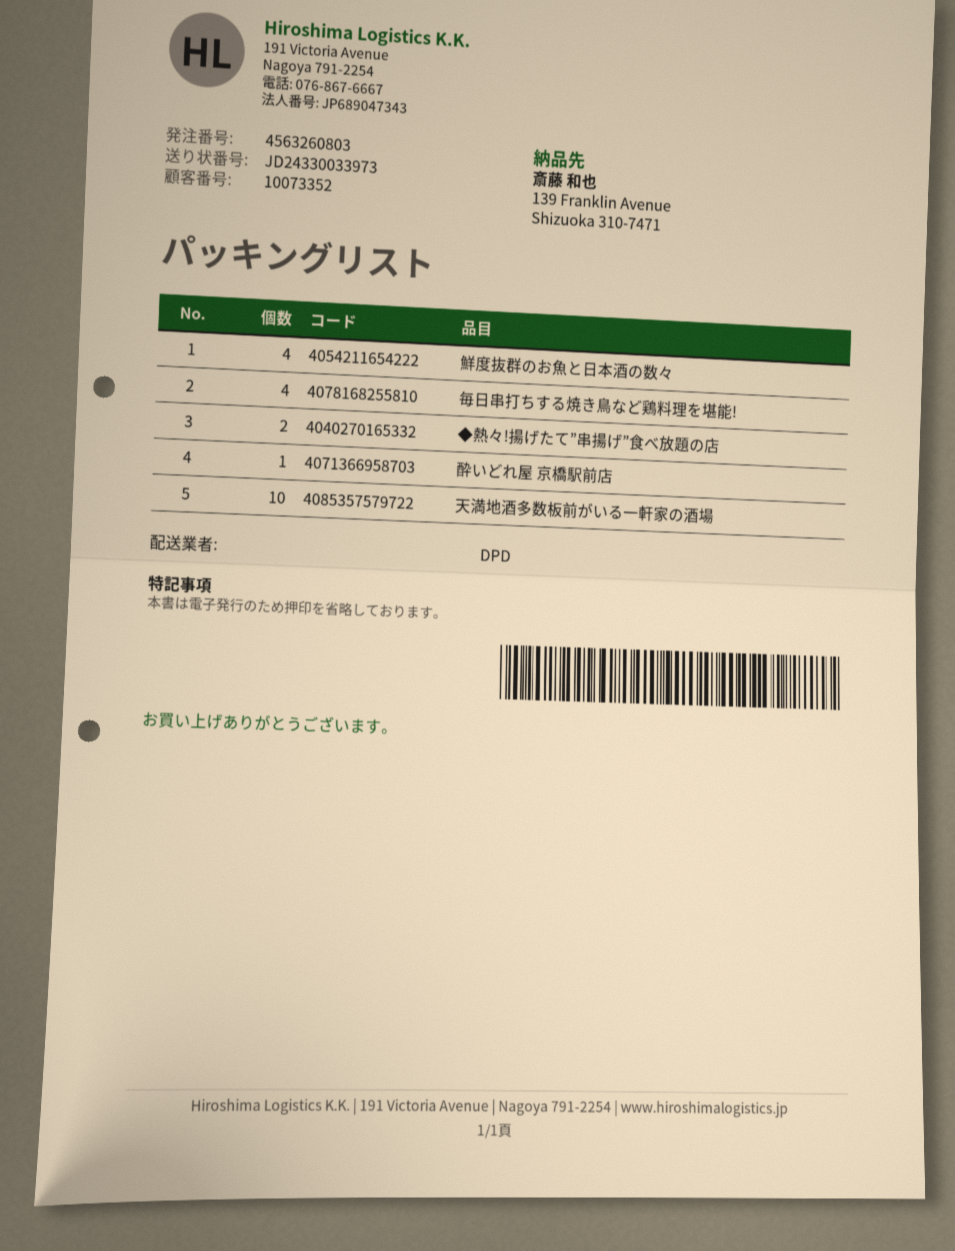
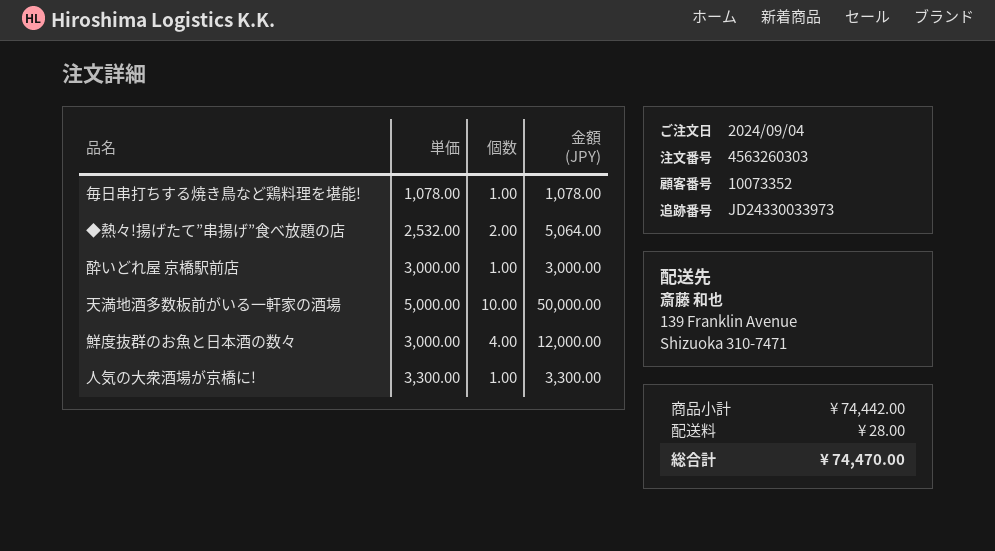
order number: 4563260803 -> 4563260303
毎日串打ちする焼き鳥など鶏料理を堪能!: 4 -> 1
人気の大衆酒場が京橋に!: none -> 1

